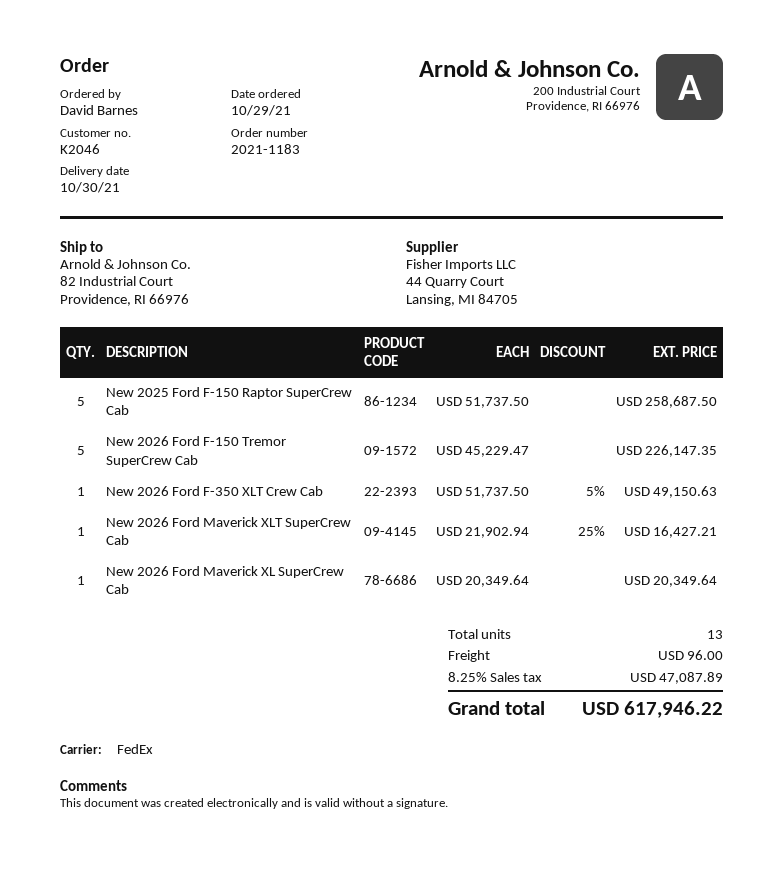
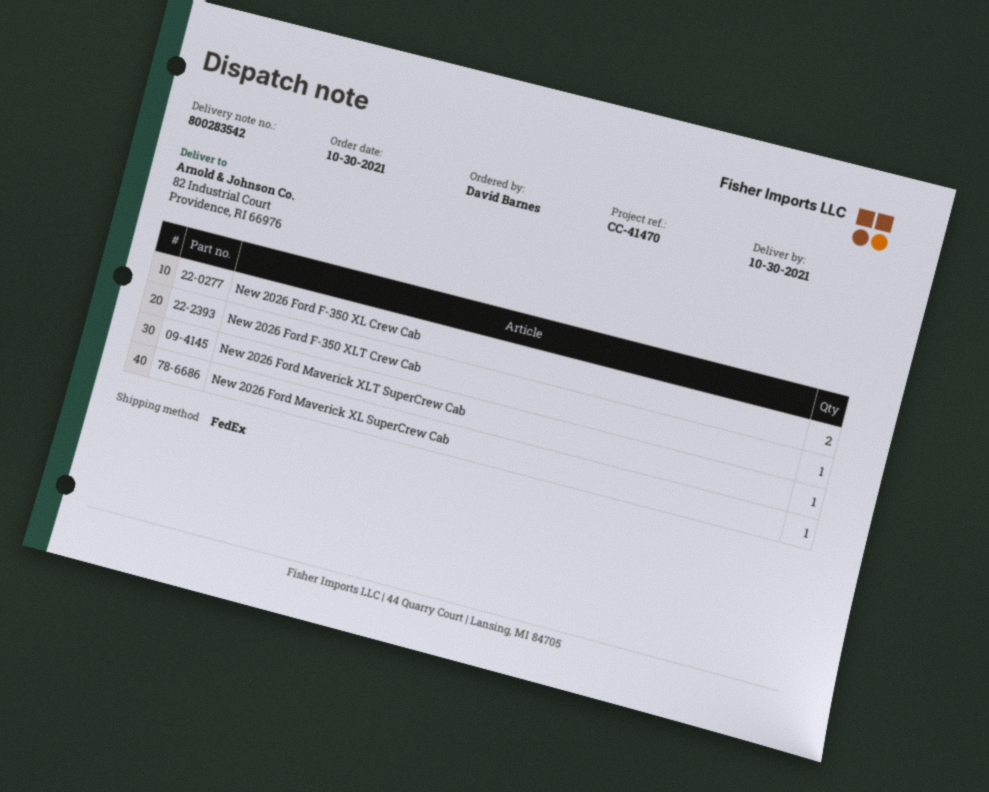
order date: 2021-10-29 -> 2021-10-30
New 2025 Ford F-150 Raptor SuperCrew Cab: 5 -> none
New 2026 Ford F-150 Tremor SuperCrew Cab: 5 -> none
New 2026 Ford F-350 XL Crew Cab: none -> 2

